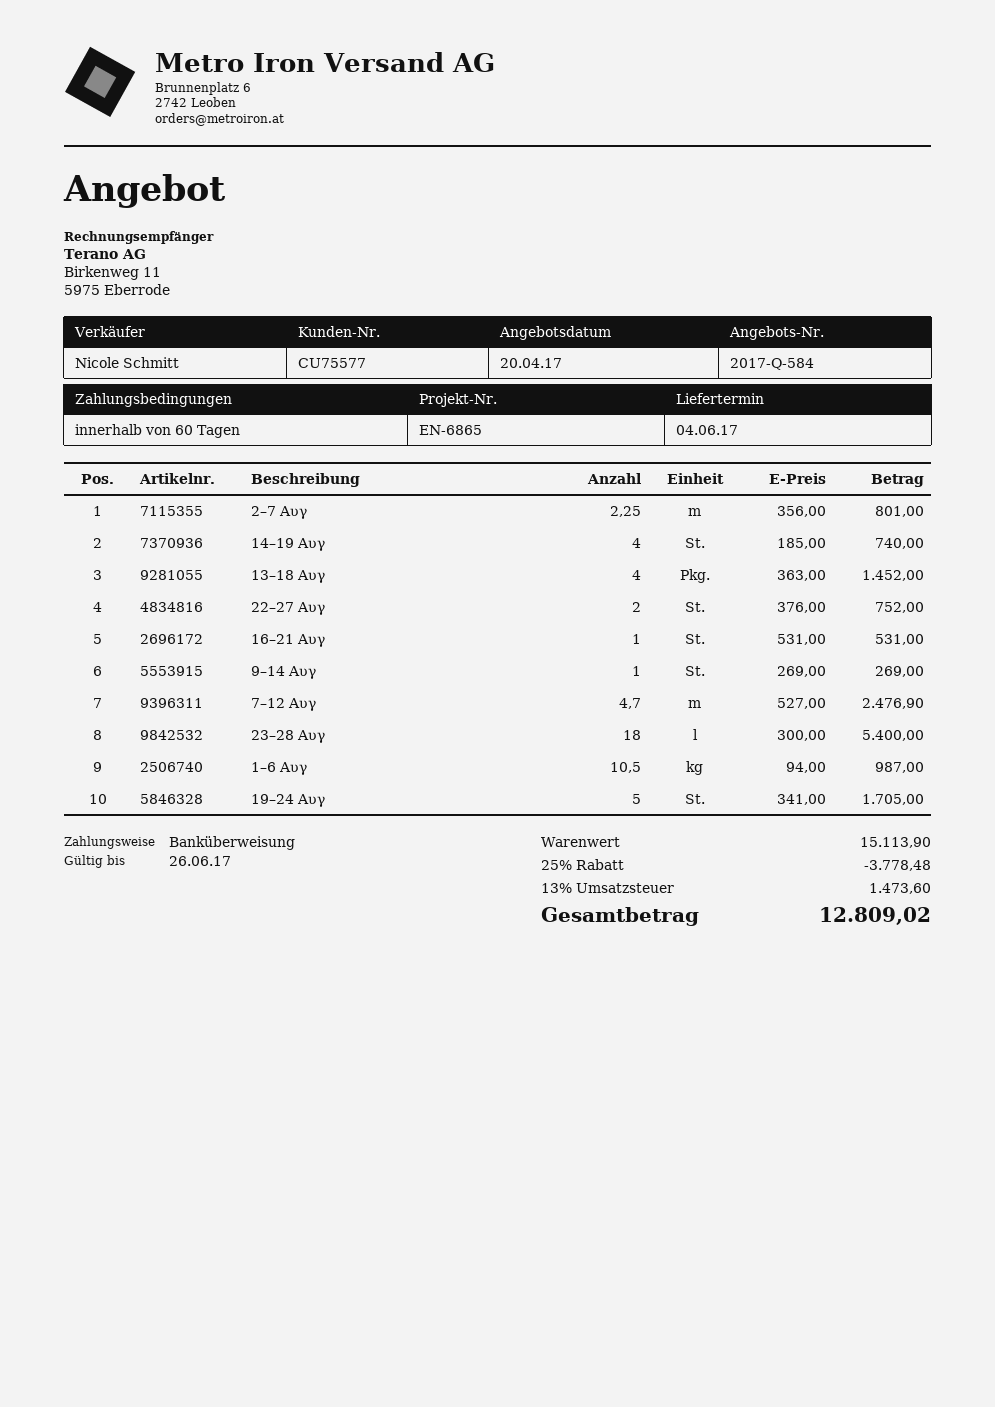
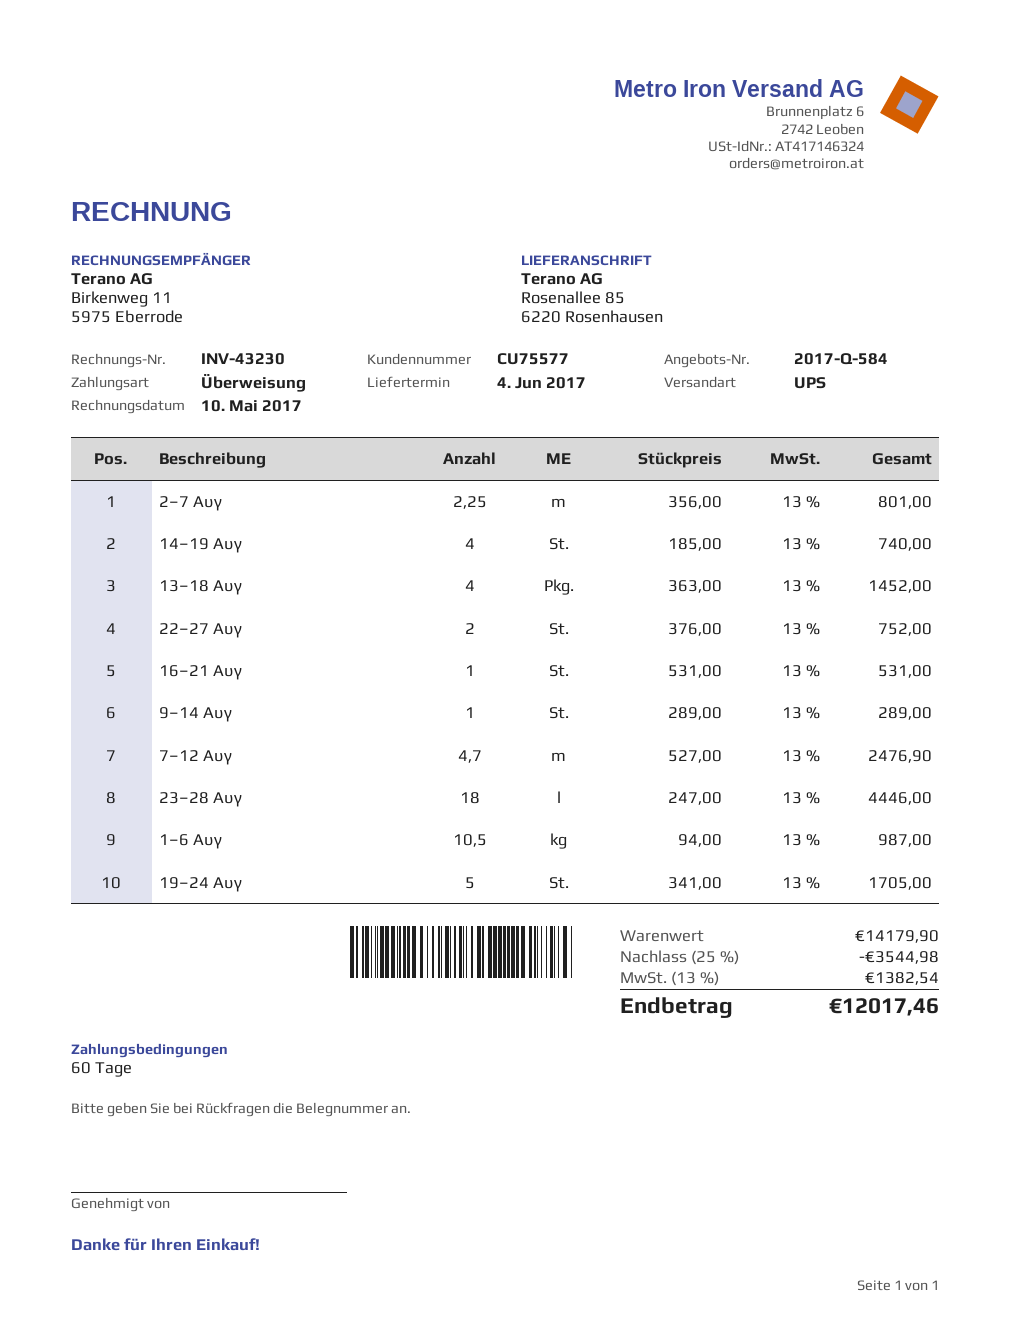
9–14 Αυγ: 1 x 269.00 = 269.00 -> 1 x 289.00 = 289.00
23–28 Αυγ: 18 x 300.00 = 5400.00 -> 18 x 247.00 = 4446.00
subtotal: 15113.90 -> 14179.90
discount: 25% = 3778.48 -> 25% = 3544.98
tax: 13% = 1473.60 -> 13% = 1382.54
total: 12809.02 -> 12017.46

